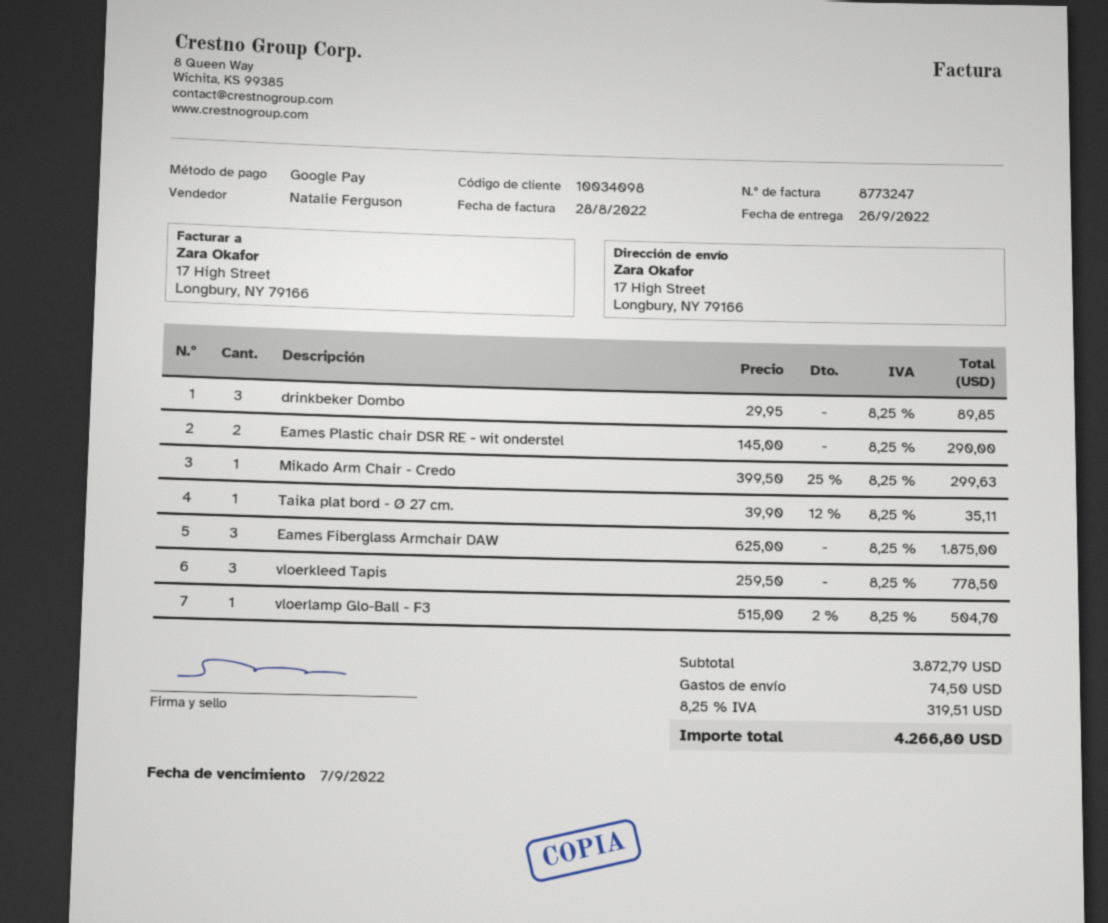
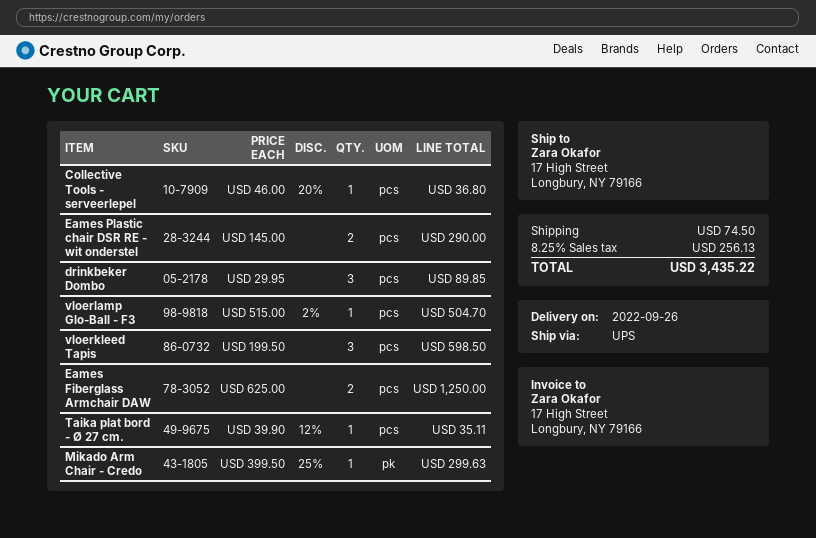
Eames Fiberglass Armchair DAW: 3 x 625.00 = 1875.00 -> 2 x 625.00 = 1250.00
vloerkleed Tapis: 3 x 259.50 = 778.50 -> 3 x 199.50 = 598.50
Collective Tools - serveerlepel: none -> 1 x 46.00 - 20% = 36.80
tax: 8.25% = 319.51 -> 8.25% = 256.13
total: 4266.80 -> 3435.22

